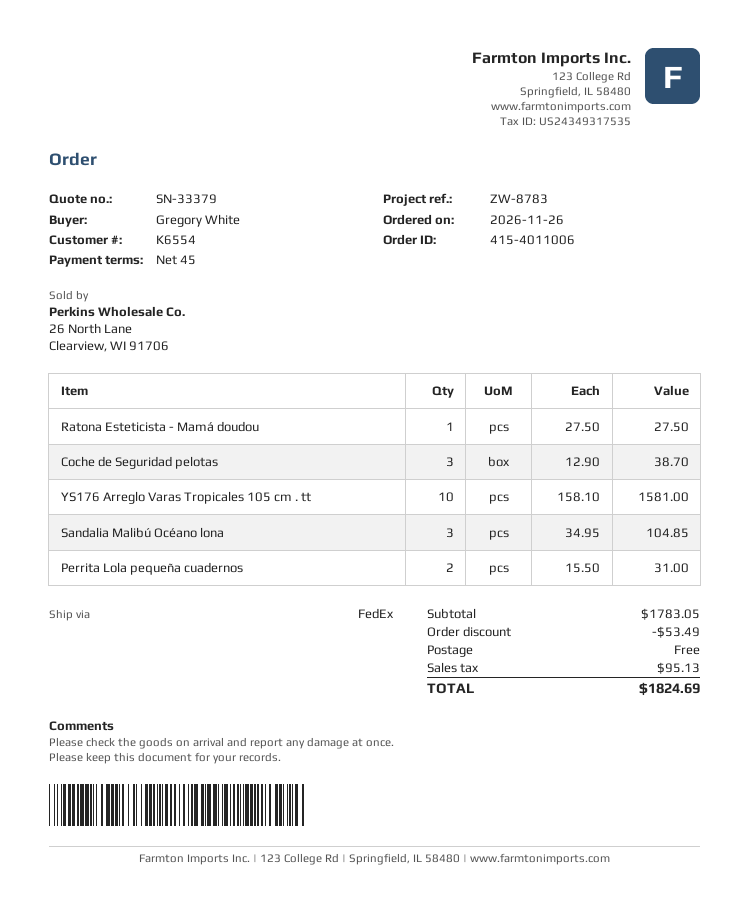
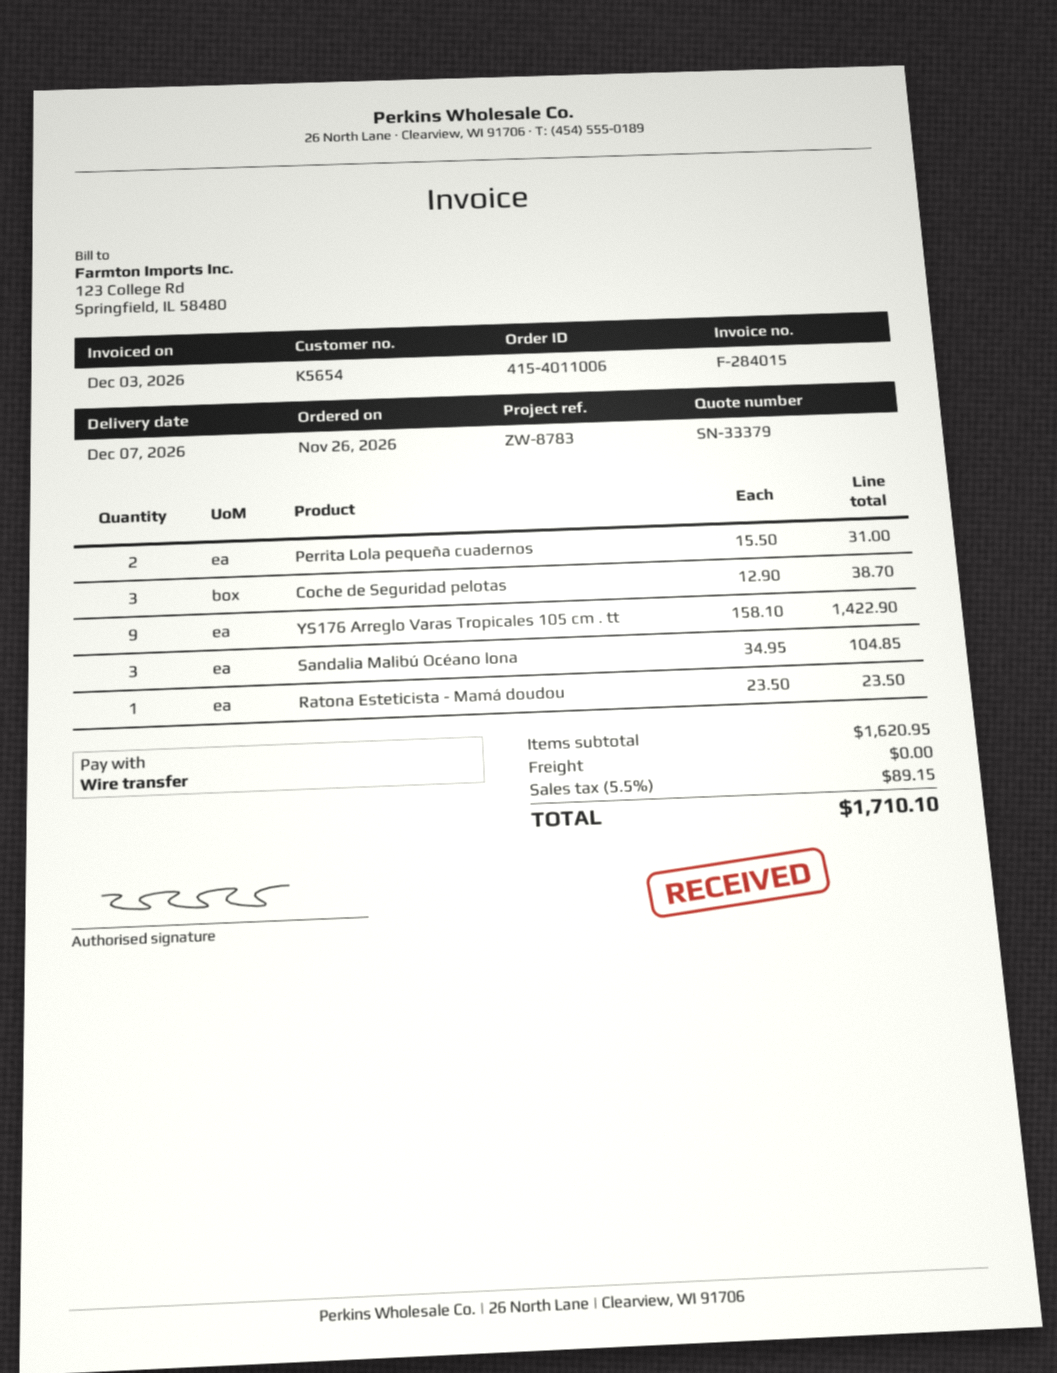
customer number: K6554 -> K5654
Ratona Esteticista - Mamá doudou: 1 x 27.50 = 27.50 -> 1 x 23.50 = 23.50
YS176 Arreglo Varas Tropicales 105 cm . tt: 10 x 158.10 = 1581.00 -> 9 x 158.10 = 1422.90
subtotal: 1783.05 -> 1620.95
discount: 53.49 -> none
tax: 95.13 -> 89.15
total: 1824.69 -> 1710.10

